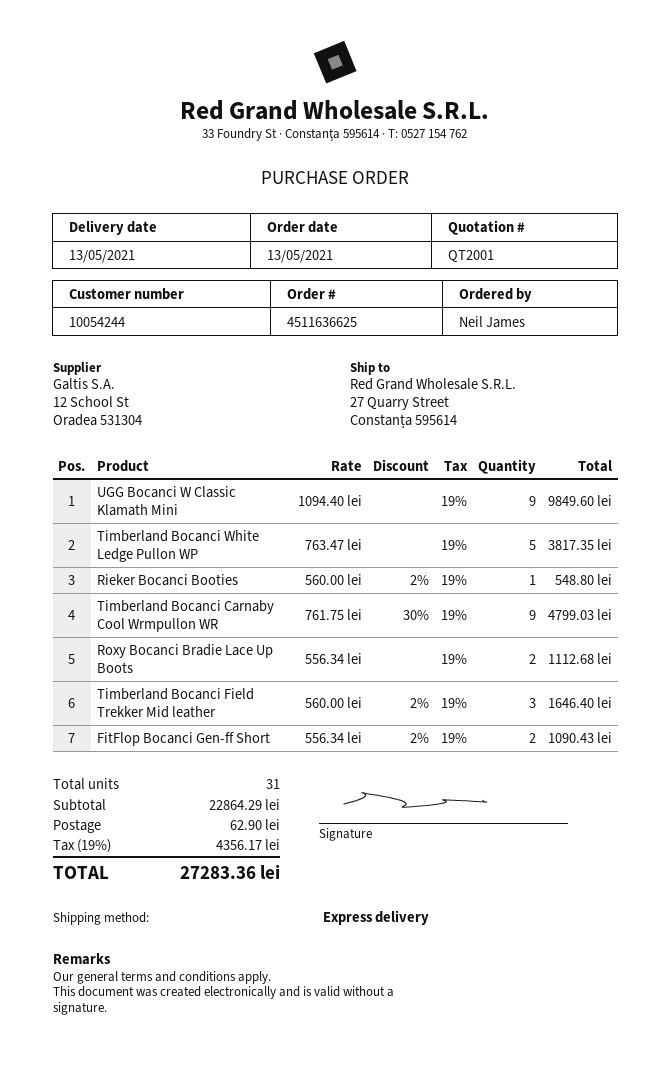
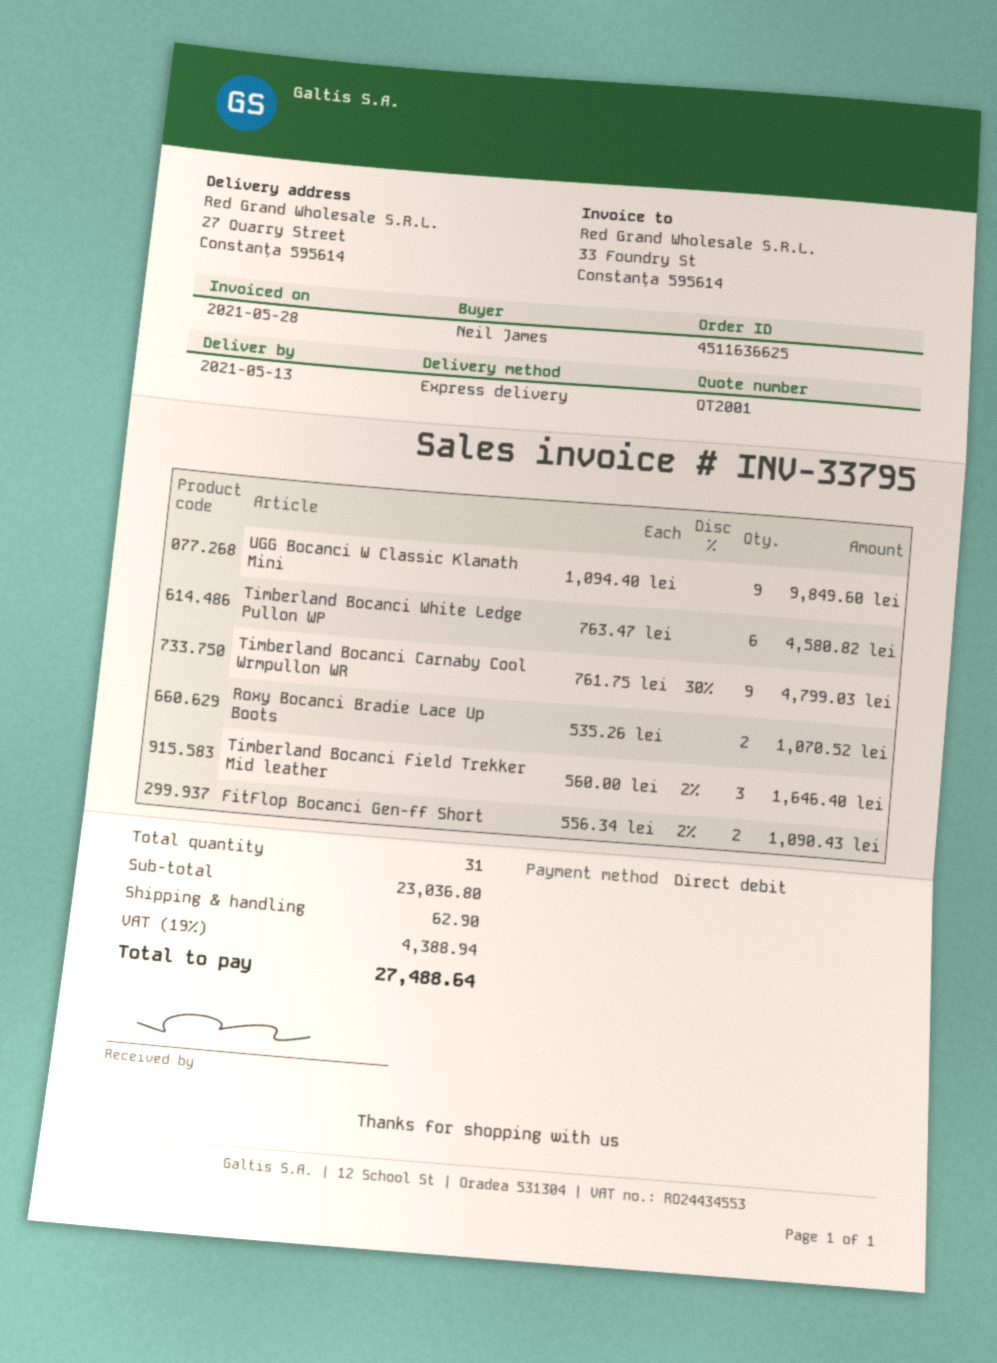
Timberland Bocanci White Ledge Pullon WP: 5 x 763.47 = 3817.35 -> 6 x 763.47 = 4580.82
Rieker Bocanci Booties: 1 x 560.00 - 2% = 548.80 -> none
Roxy Bocanci Bradie Lace Up Boots: 2 x 556.34 = 1112.68 -> 2 x 535.26 = 1070.52
subtotal: 22864.29 -> 23036.80
tax: 19% = 4356.17 -> 19% = 4388.94
total: 27283.36 -> 27488.64

